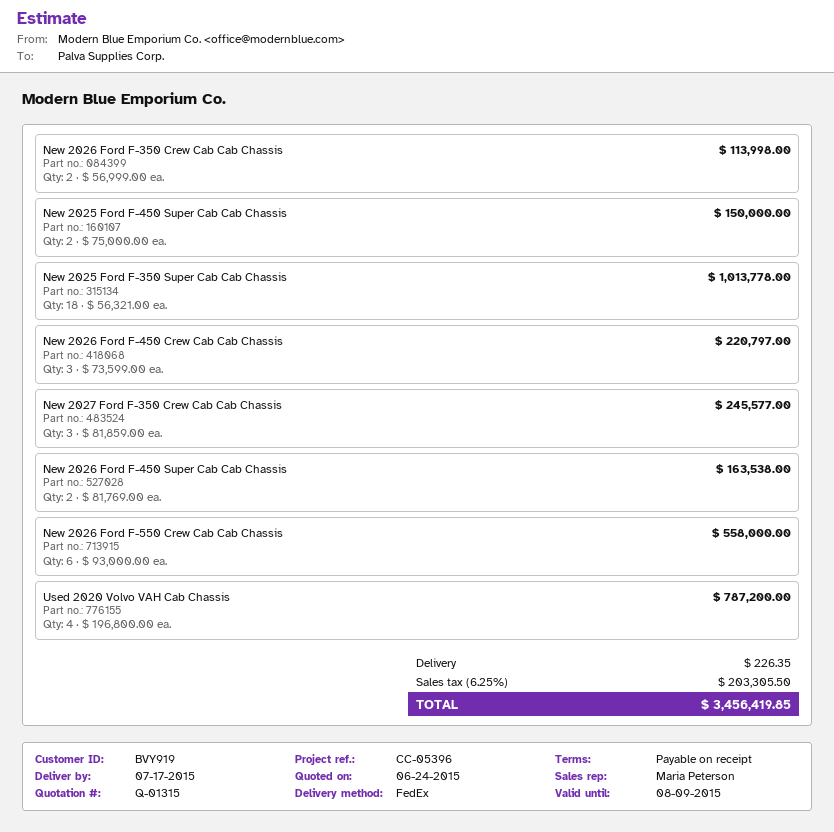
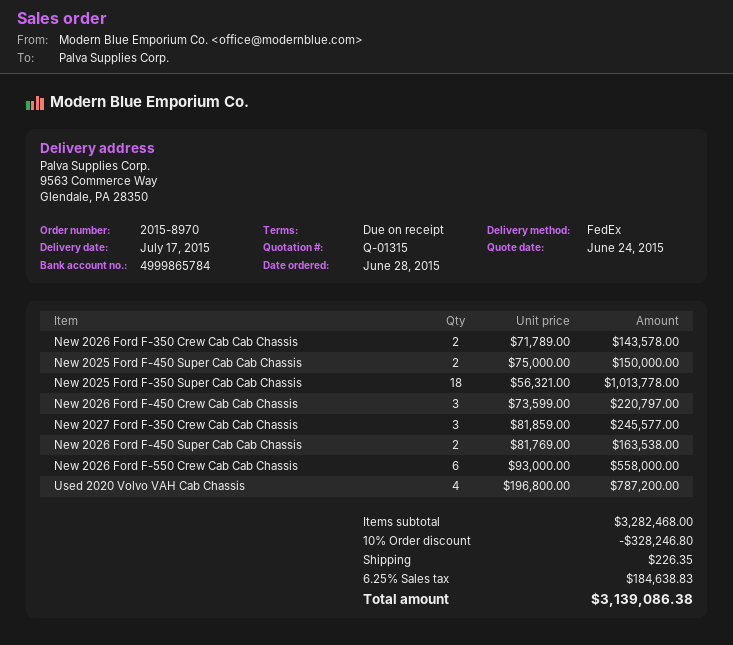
New 2026 Ford F-350 Crew Cab Cab Chassis: 2 x 56999.00 = 113998.00 -> 2 x 71789.00 = 143578.00
discount: none -> 10% = 328246.80
tax: 6.25% = 203305.50 -> 6.25% = 184638.83
total: 3456419.85 -> 3139086.38

